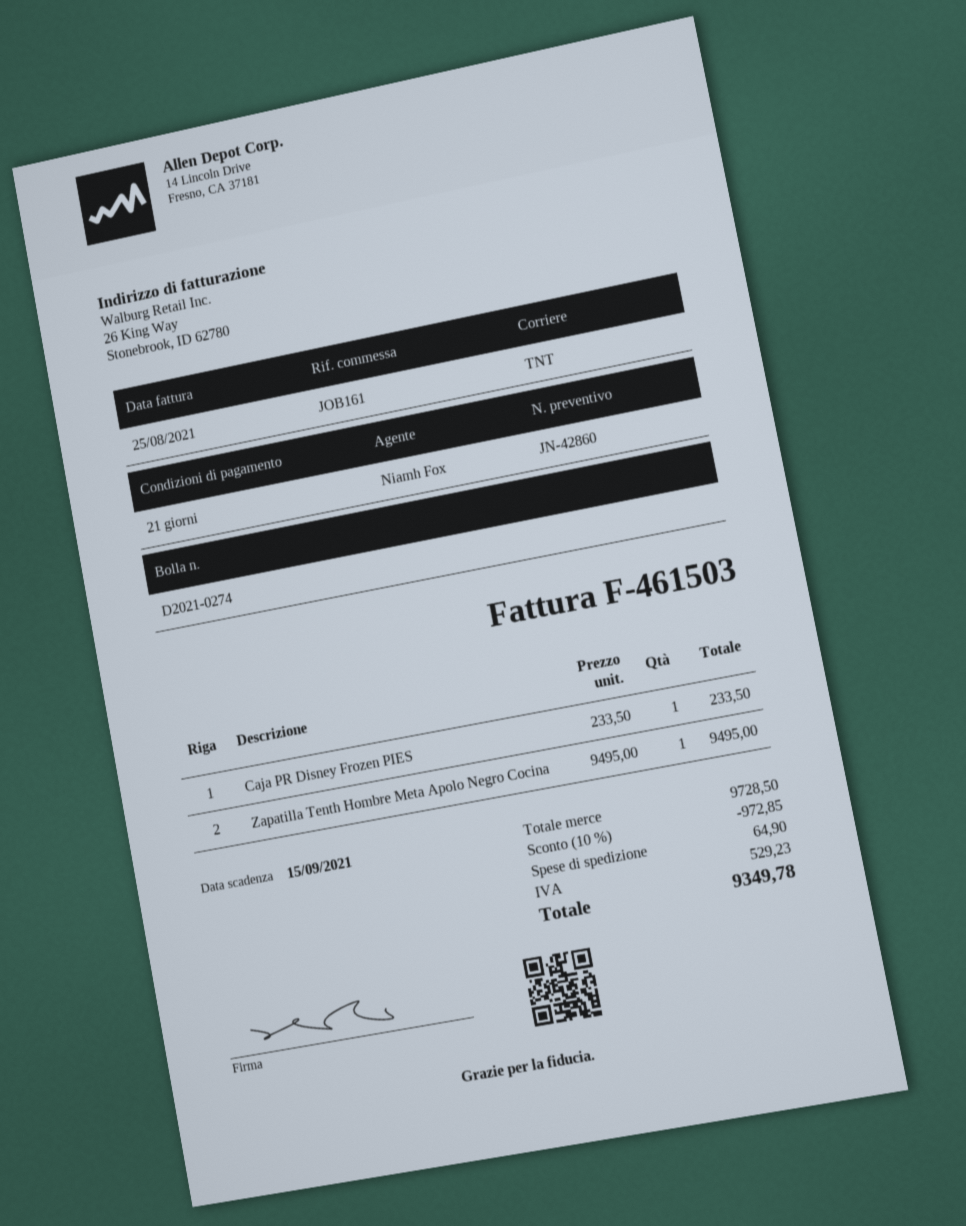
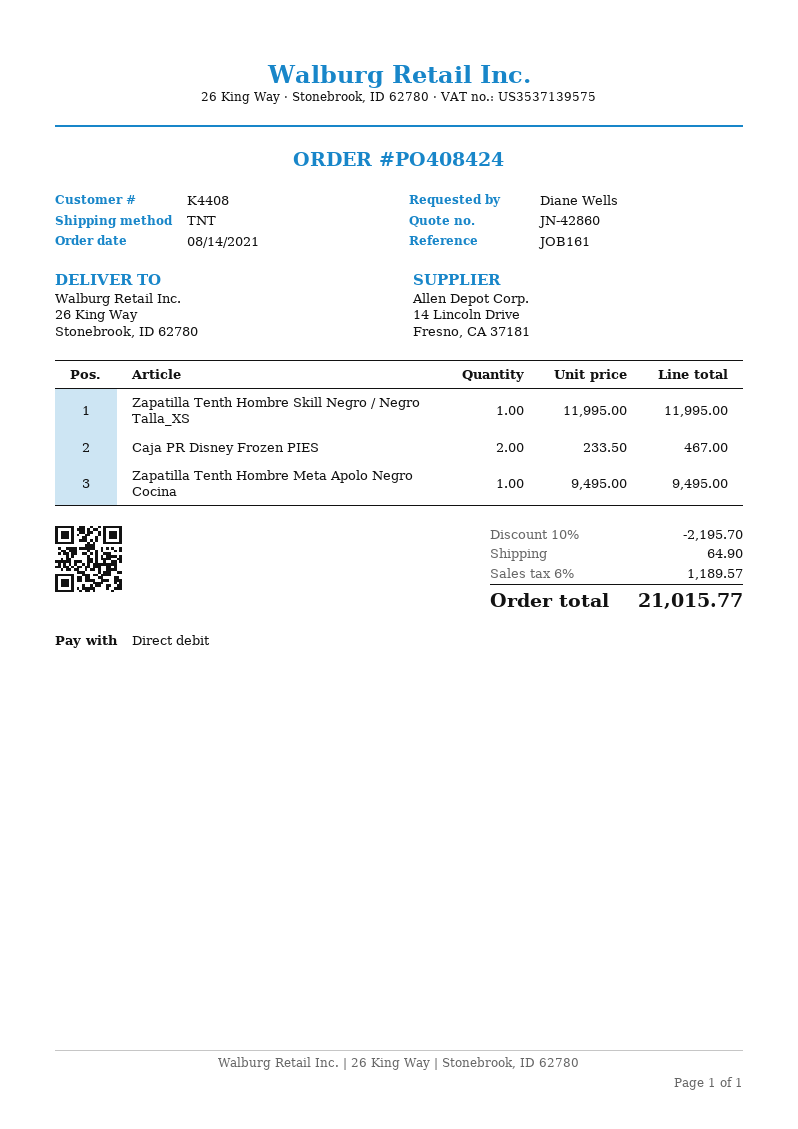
Caja PR Disney Frozen PIES: 1 x 233.50 = 233.50 -> 2 x 233.50 = 467.00
Zapatilla Tenth Hombre Skill Negro / Negro Talla_XS: none -> 1 x 11995.00 = 11995.00
discount: 10% = 972.85 -> 10% = 2195.70
tax: 529.23 -> 1189.57
total: 9349.78 -> 21015.77

